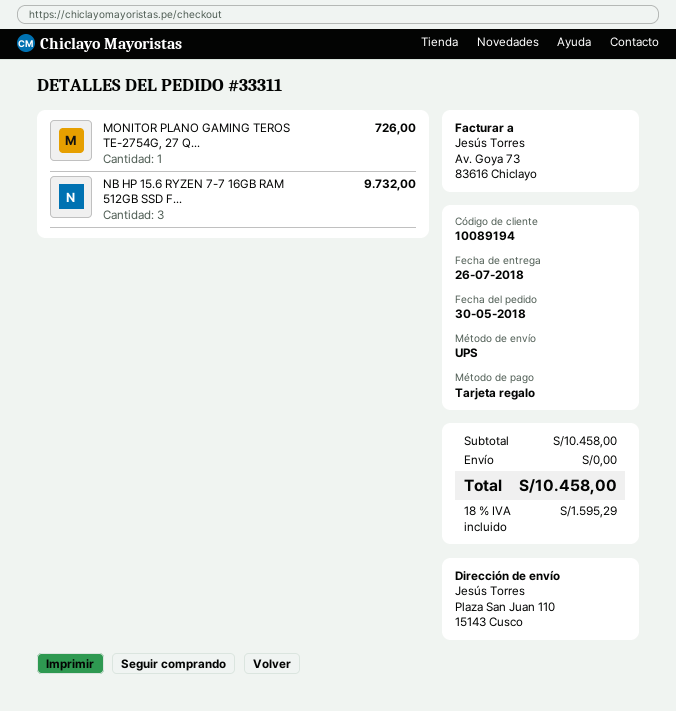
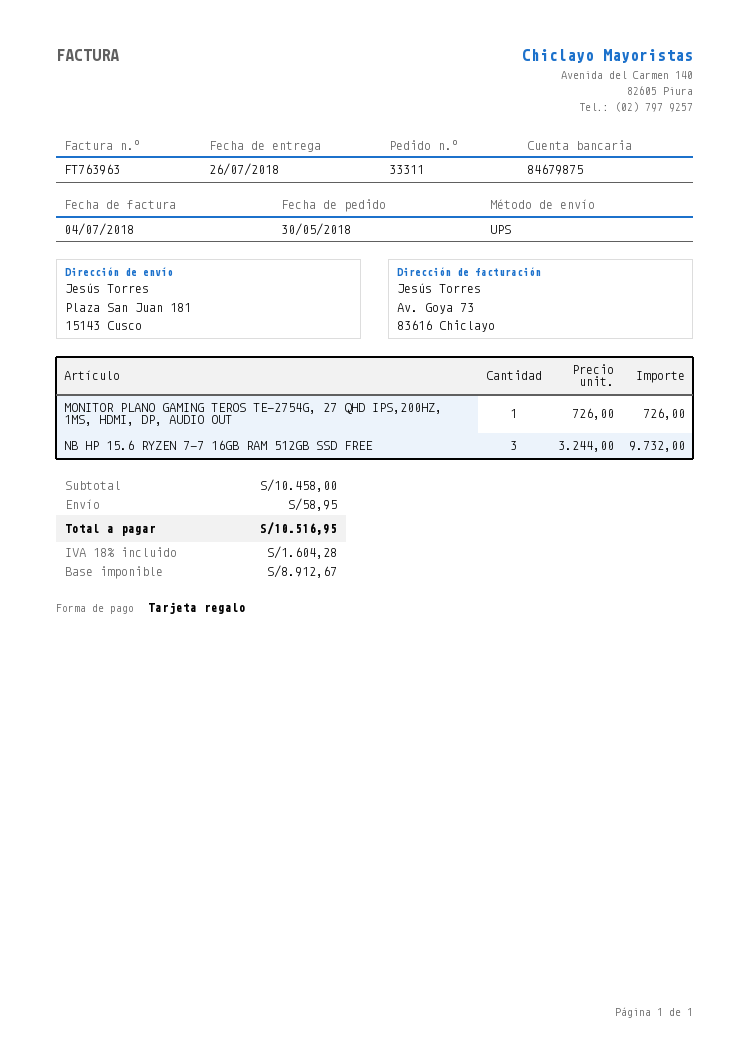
ship to: Plaza San Juan 110, 15143 Cusco -> Plaza San Juan 181, 15143 Cusco
shipping: 0.00 -> 58.95
tax: 18% = 1595.29 -> 18% = 1604.28
total: 10458.00 -> 10516.95

